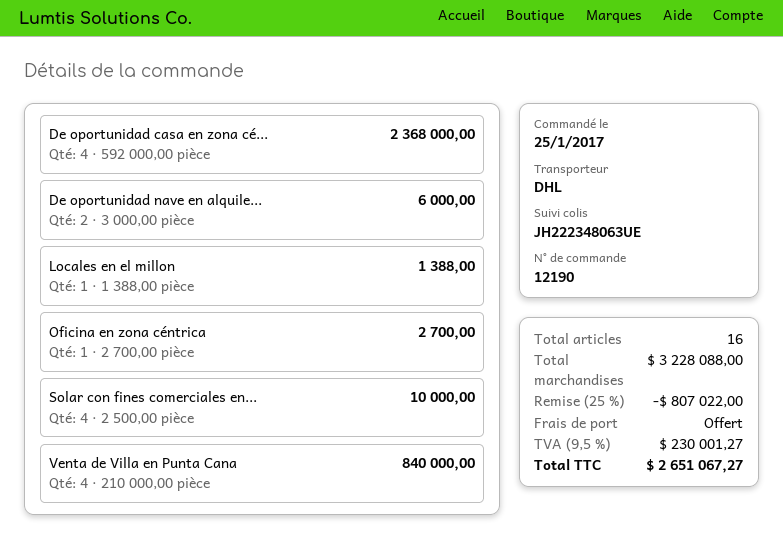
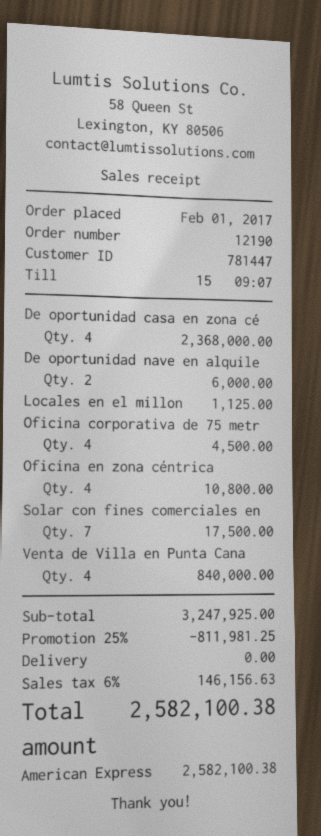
order date: 2017-01-25 -> 2017-02-01
Locales en el millon: 1 for 1388.00 -> 1 for 1125.00
Oficina en zona céntrica: 1 for 2700.00 -> 4 for 10800.00
Solar con fines comerciales en...: 4 for 10000.00 -> 7 for 17500.00
Oficina corporativa de 75 metr: none -> 4 for 4500.00
subtotal: 3228088.00 -> 3247925.00
discount: 25% = 807022.00 -> 25% = 811981.25
tax: 9.5% = 230001.27 -> 6% = 146156.63
total: 2651067.27 -> 2582100.38

